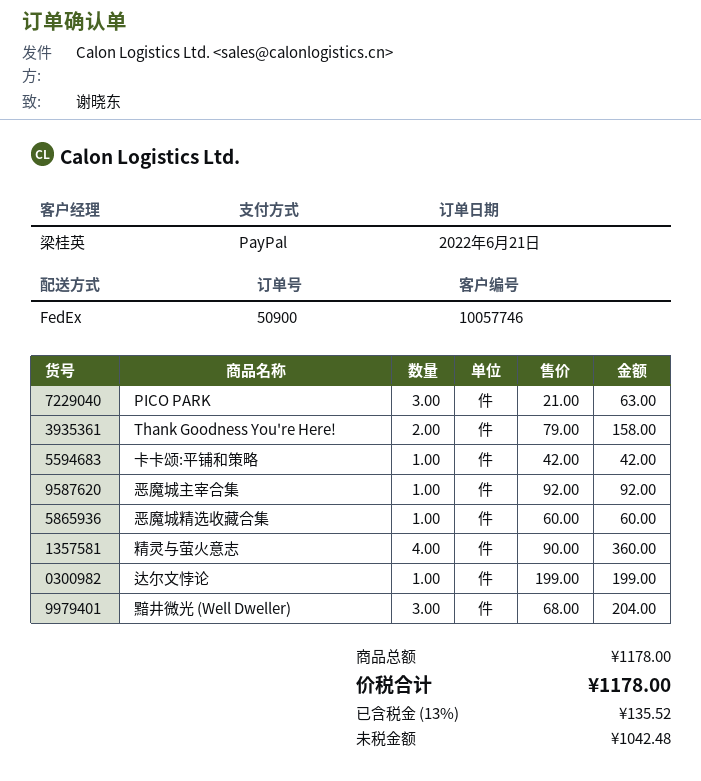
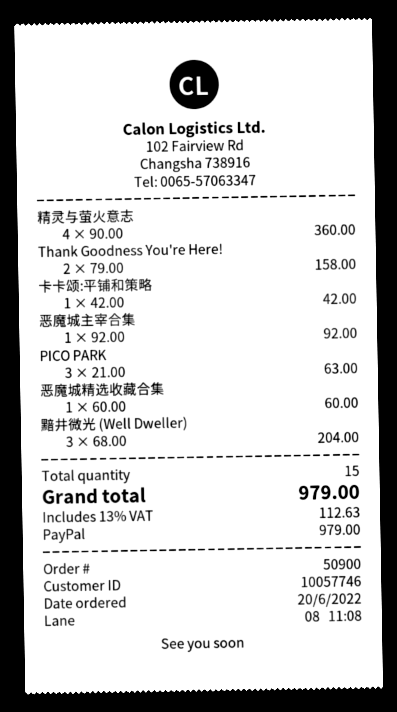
order date: 2022-06-21 -> 2022-06-20
达尔文悖论: 1 x 199.00 = 199.00 -> none
tax: 13% = 135.52 -> 13% = 112.63
total: 1178.00 -> 979.00

